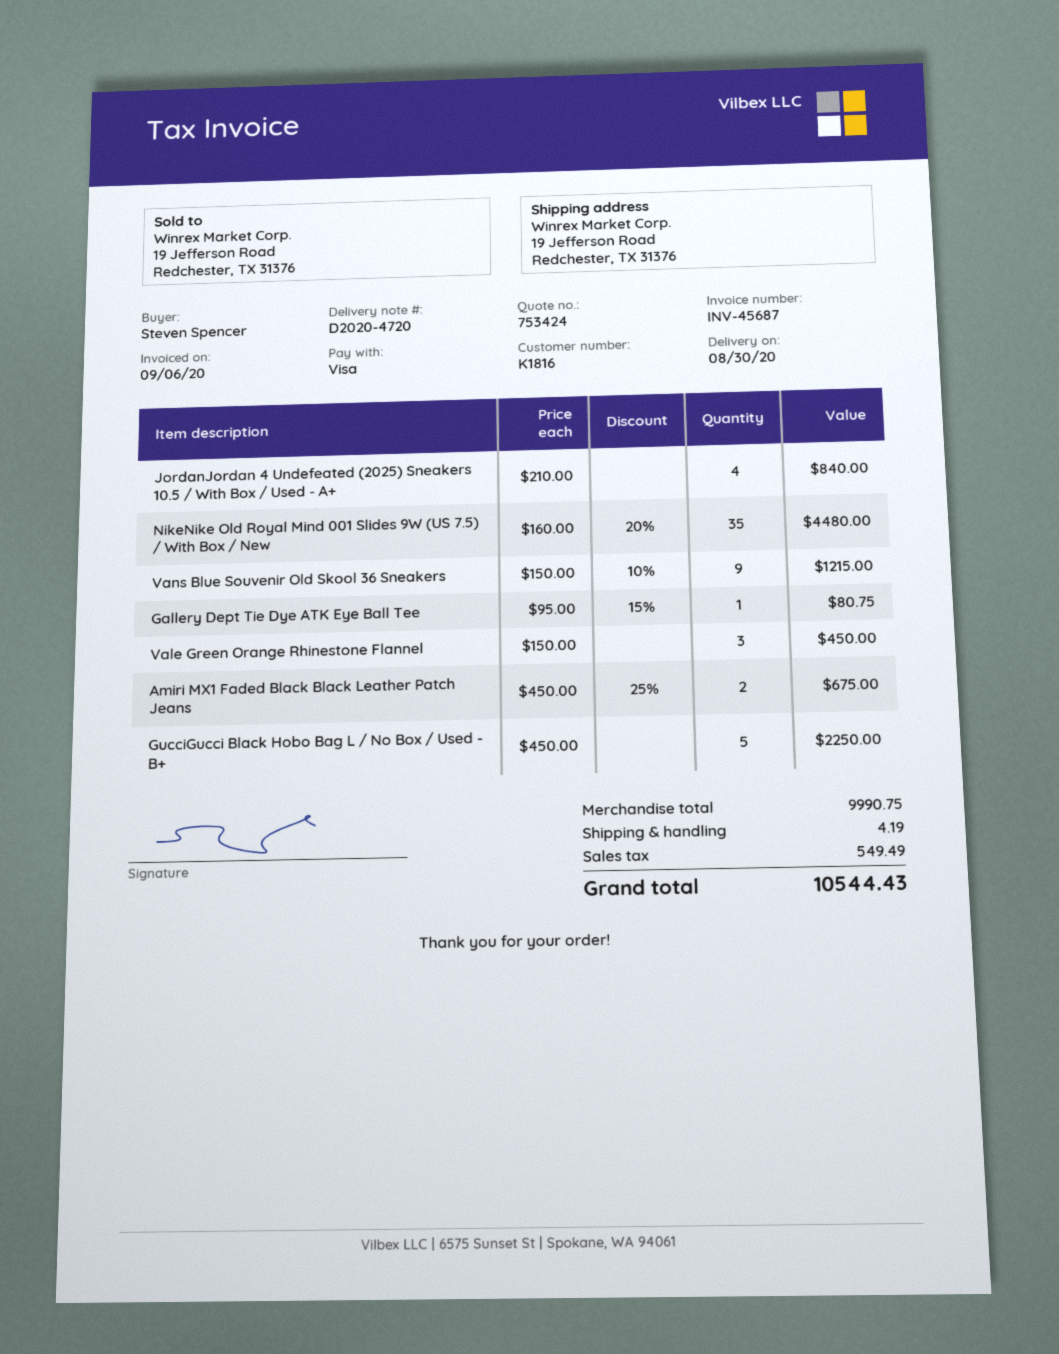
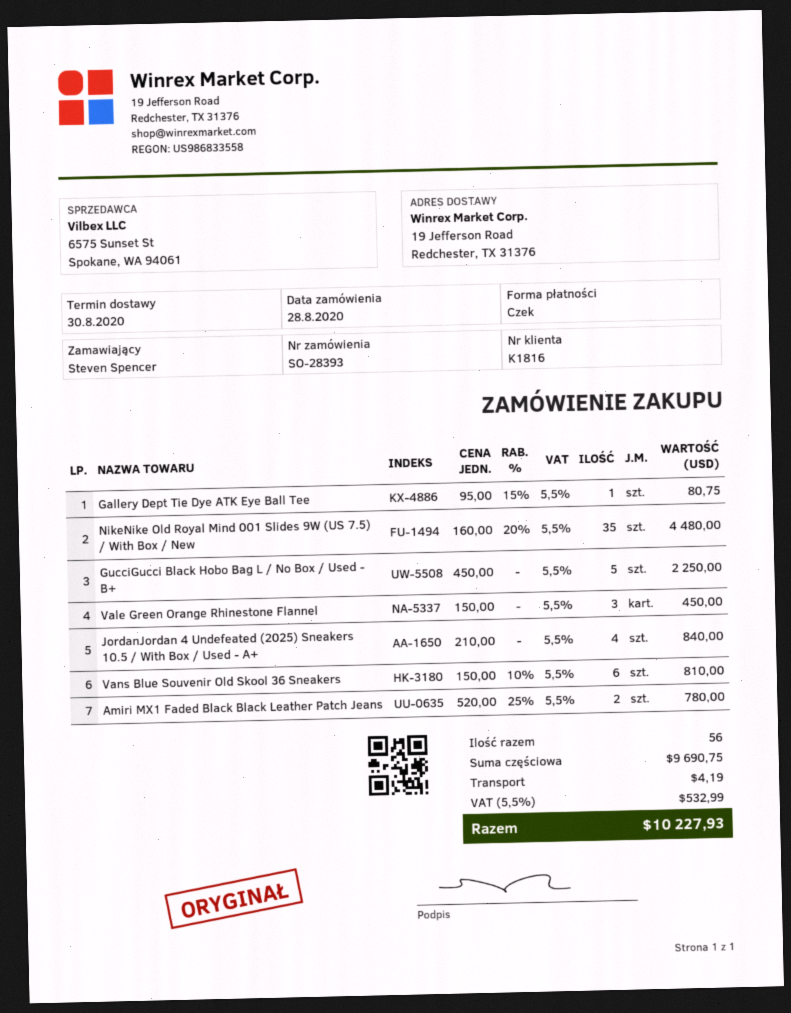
payment method: Visa -> cheque
Vans Blue Souvenir Old Skool 36 Sneakers: 9 x 150.00 - 10% = 1215.00 -> 6 x 150.00 - 10% = 810.00
Amiri MX1 Faded Black Black Leather Patch Jeans: 2 x 450.00 - 25% = 675.00 -> 2 x 520.00 - 25% = 780.00
subtotal: 9990.75 -> 9690.75
tax: 549.49 -> 532.99
total: 10544.43 -> 10227.93

